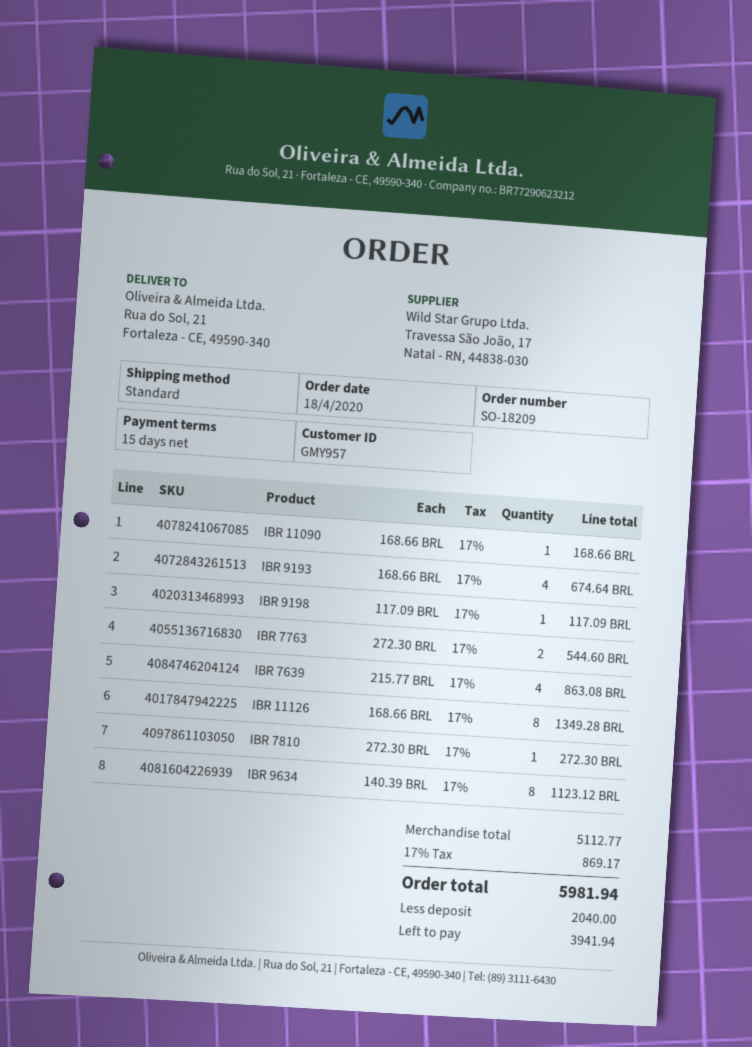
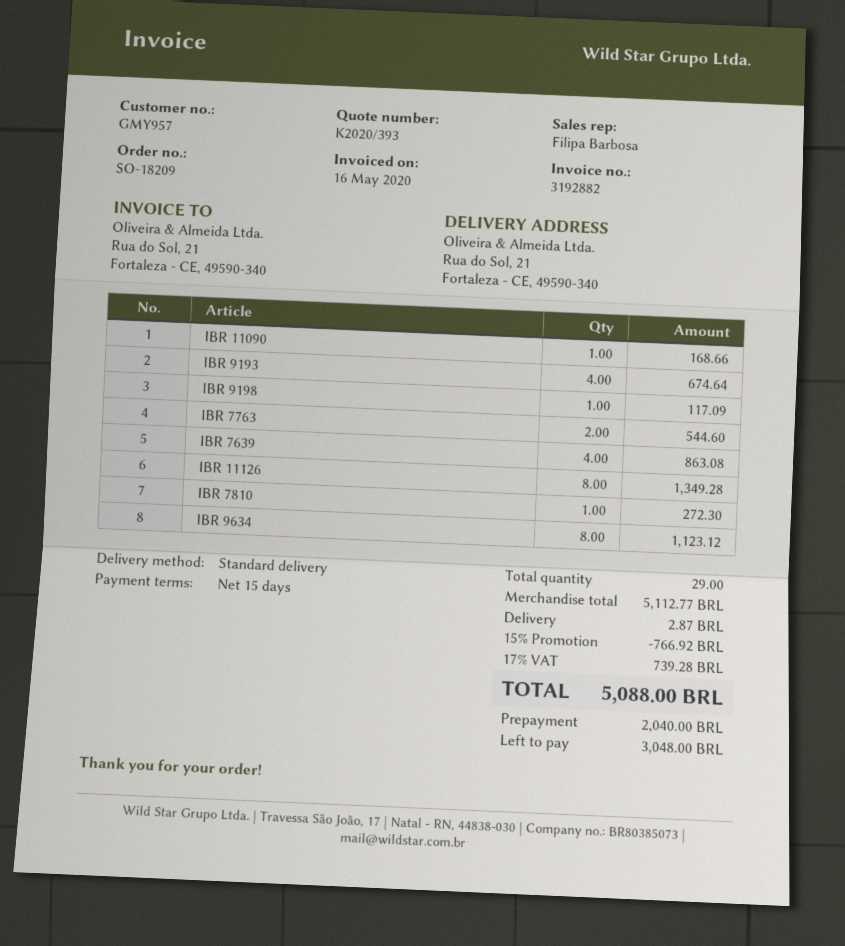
discount: none -> 15% = 766.92
shipping: none -> 2.87
tax: 17% = 869.17 -> 17% = 739.28
total: 5981.94 -> 5088.00
balance: 3941.94 -> 3048.00

